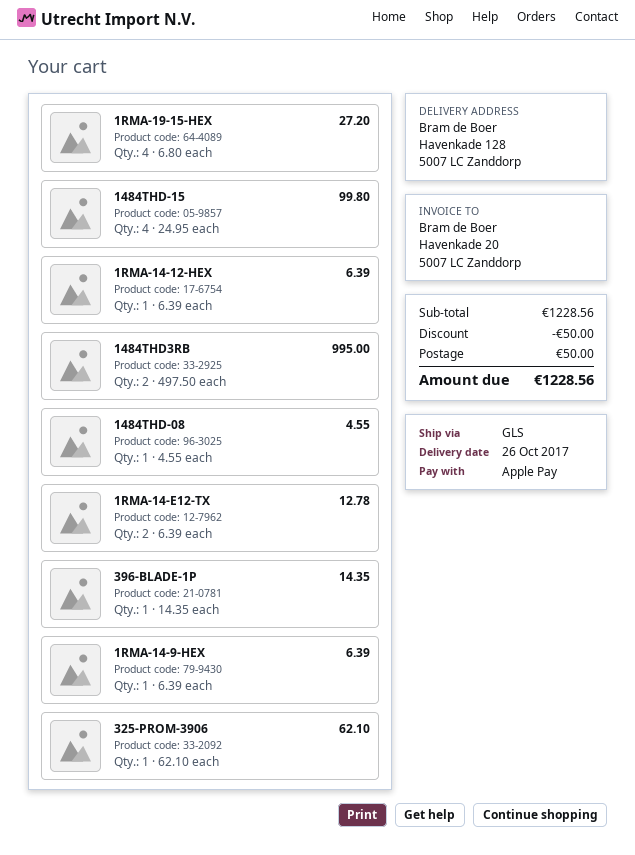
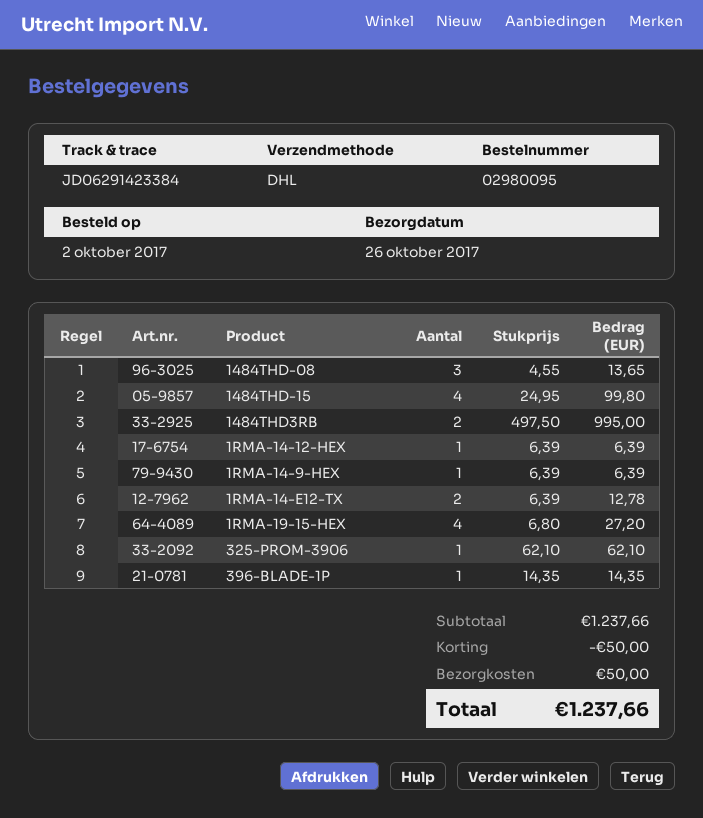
shipping method: GLS -> DHL
1484THD-08: 1 x 4.55 = 4.55 -> 3 x 4.55 = 13.65
subtotal: 1228.56 -> 1237.66
total: 1228.56 -> 1237.66

